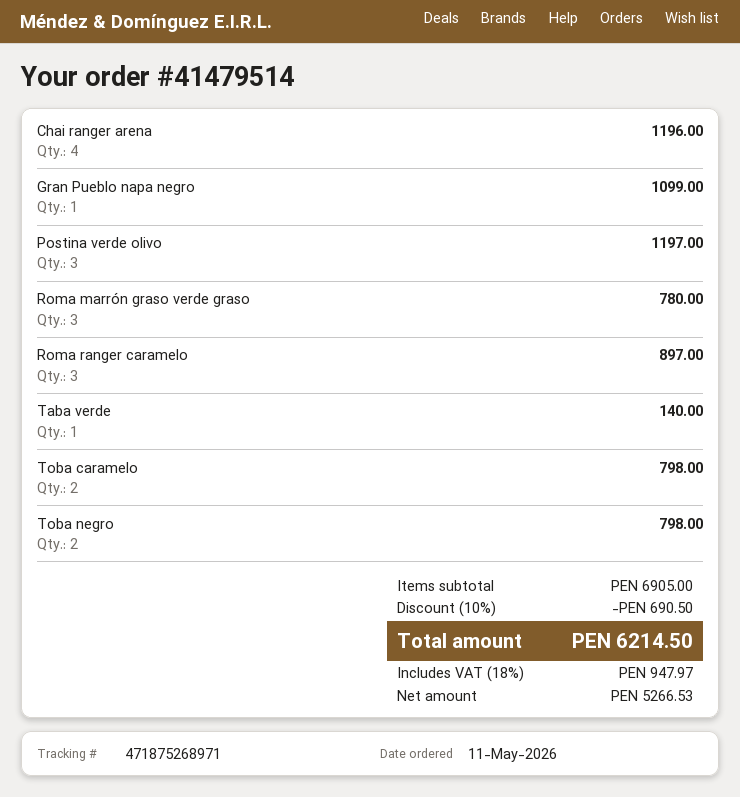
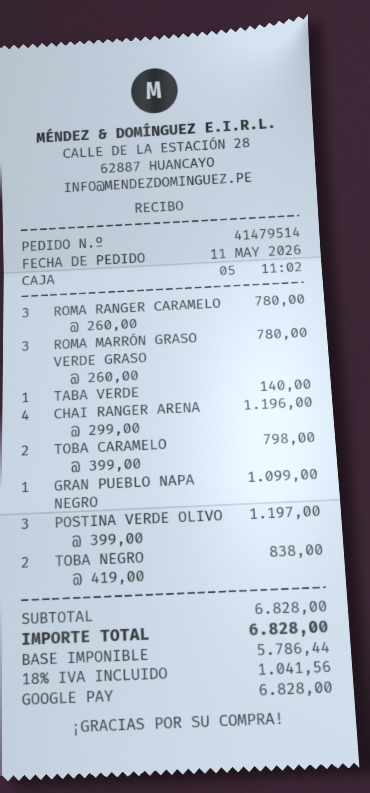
Roma ranger caramelo: 3 for 897.00 -> 3 for 780.00
Toba negro: 2 for 798.00 -> 2 for 838.00
subtotal: 6905.00 -> 6828.00
discount: 10% = 690.50 -> none
net: 5266.53 -> 5786.44
tax: 18% = 947.97 -> 18% = 1041.56
total: 6214.50 -> 6828.00

